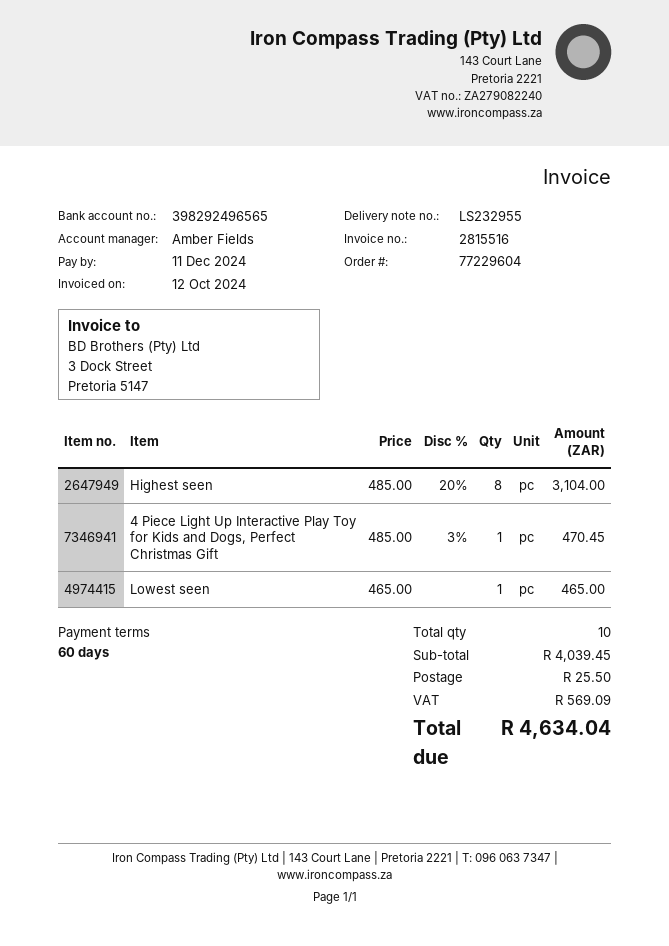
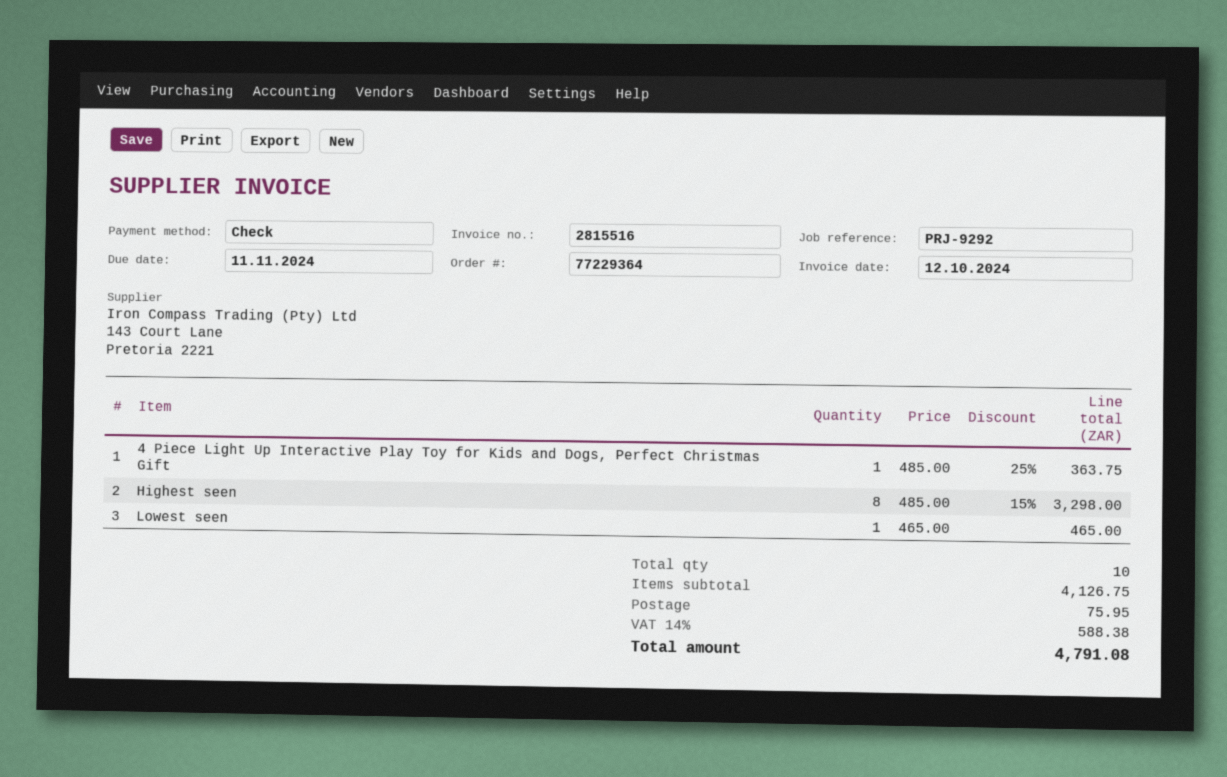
order number: 77229604 -> 77229364
due date: 2024-12-11 -> 2024-11-11
Highest seen: 8 x 485.00 - 20% = 3104.00 -> 8 x 485.00 - 15% = 3298.00
4 Piece Light Up Interactive Play Toy for Kids and Dogs, Perfect Christmas Gift: 1 x 485.00 - 3% = 470.45 -> 1 x 485.00 - 25% = 363.75
subtotal: 4039.45 -> 4126.75
shipping: 25.50 -> 75.95
tax: 569.09 -> 588.38
total: 4634.04 -> 4791.08

